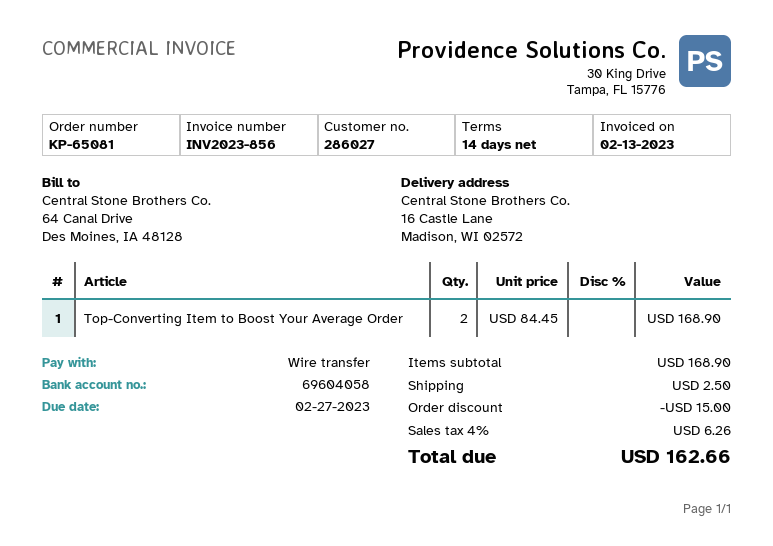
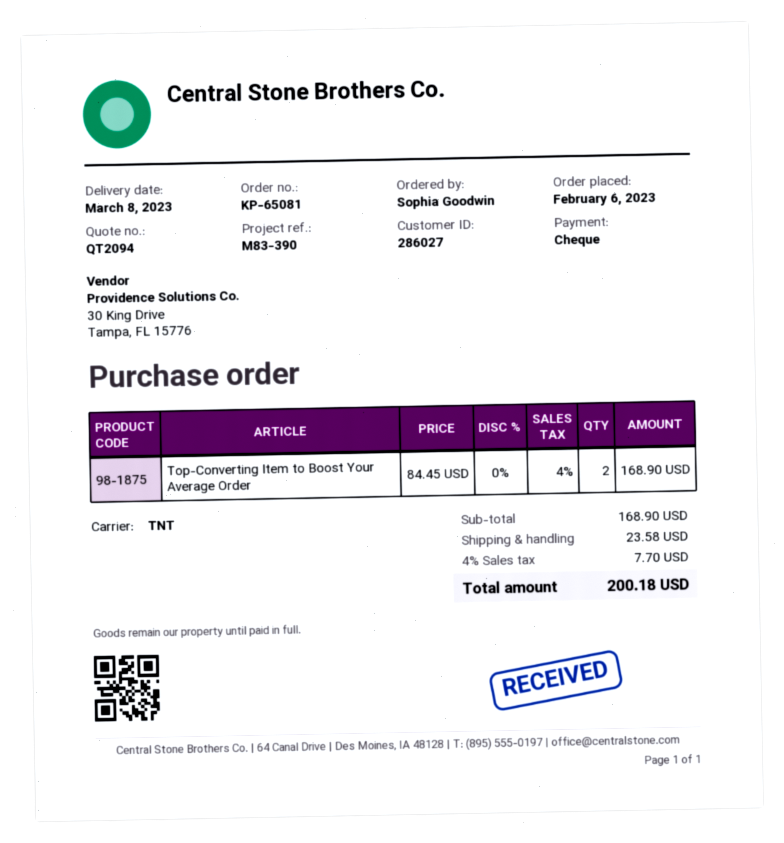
payment method: bank transfer -> cheque
discount: 15.00 -> none
shipping: 2.50 -> 23.58
tax: 4% = 6.26 -> 4% = 7.70
total: 162.66 -> 200.18

